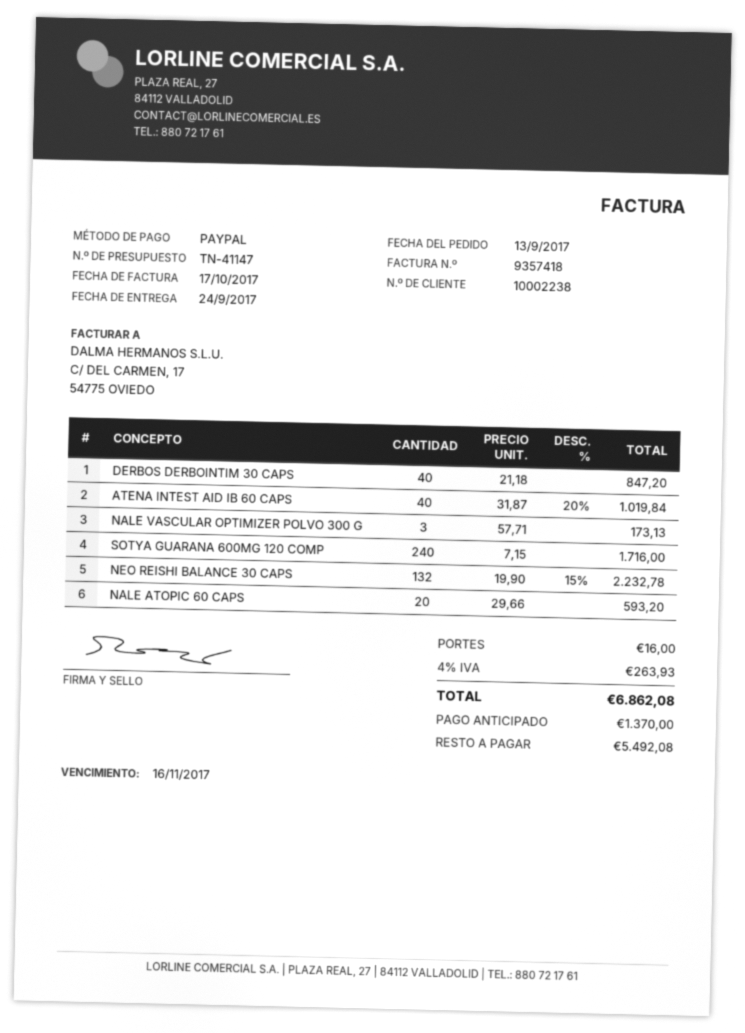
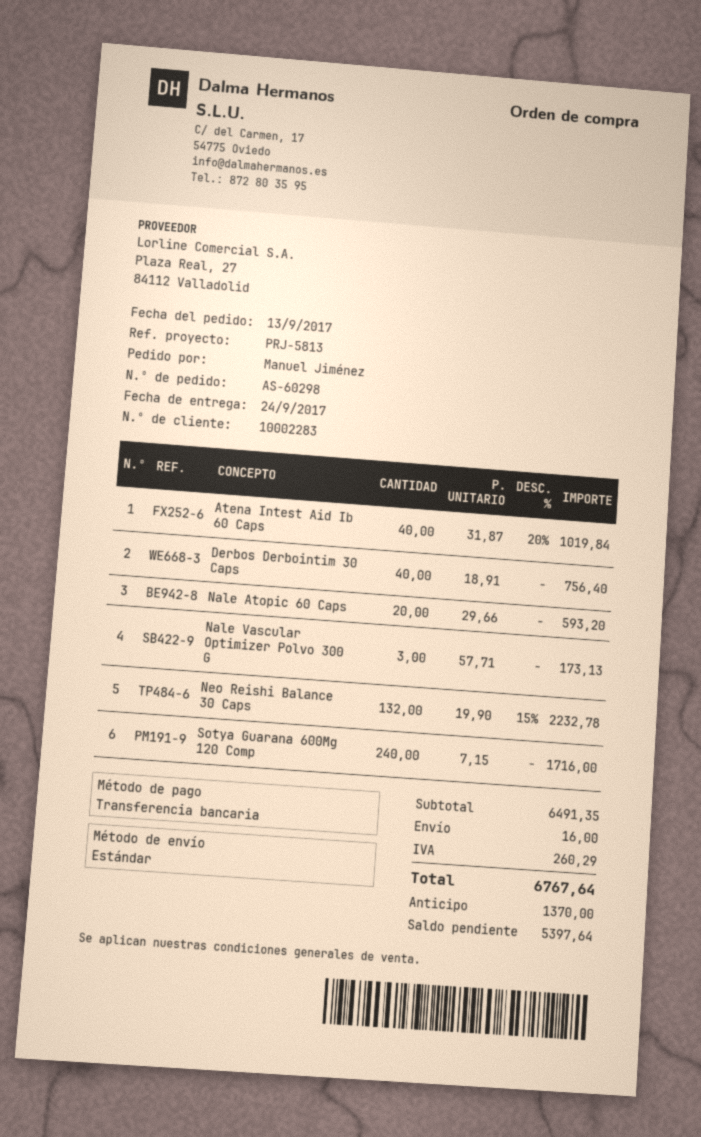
customer number: 10002238 -> 10002283
payment method: PayPal -> bank transfer
DERBOS DERBOINTIM 30 CAPS: 40 x 21.18 = 847.20 -> 40 x 18.91 = 756.40
tax: 263.93 -> 260.29
total: 6862.08 -> 6767.64
balance: 5492.08 -> 5397.64

